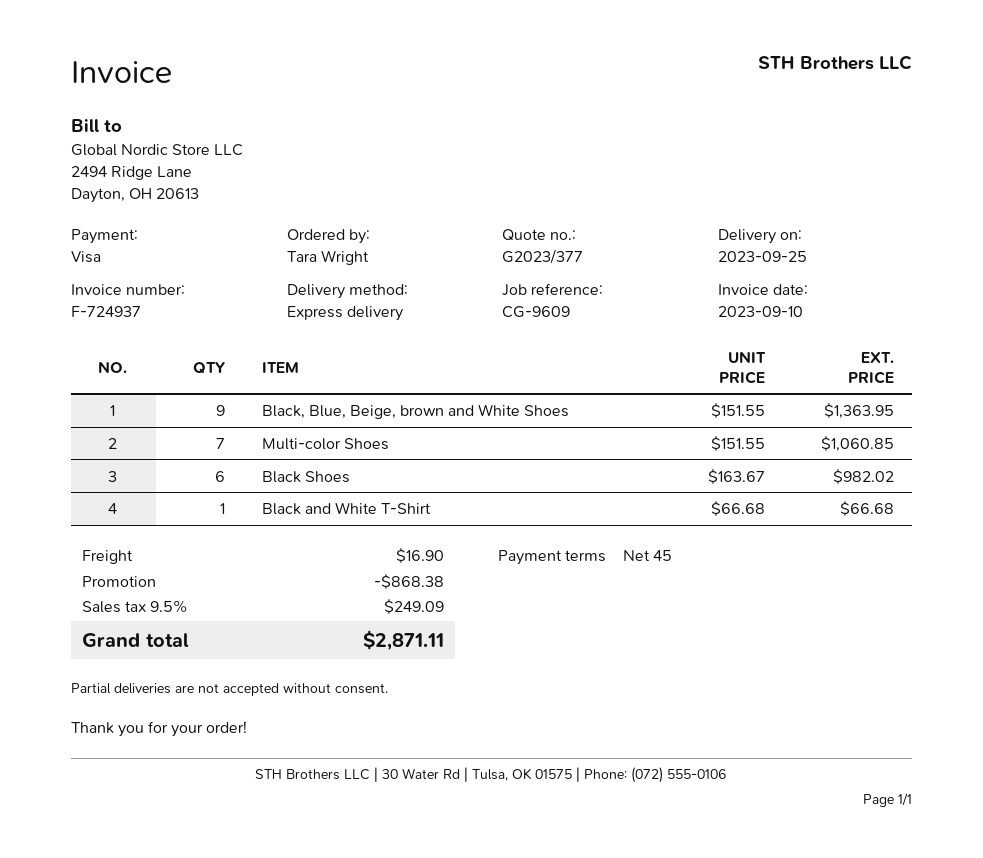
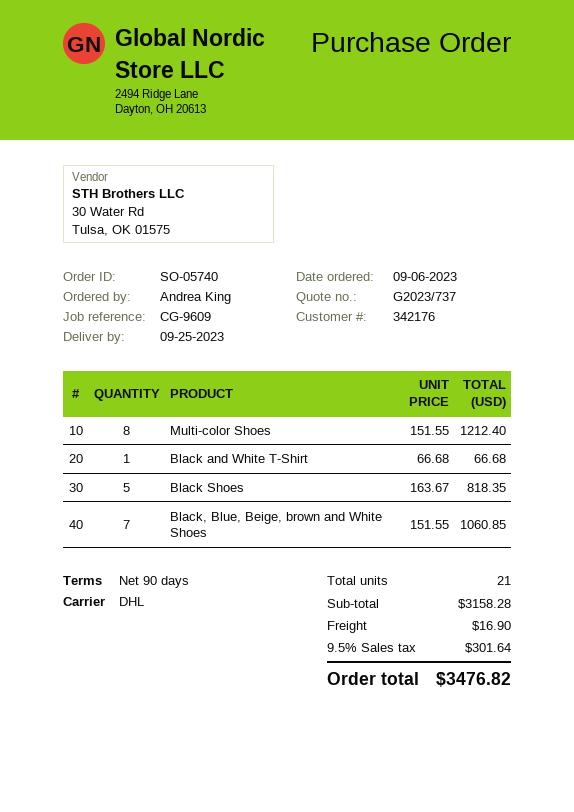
quote number: G2023/377 -> G2023/737
payment terms: 45 days -> 90 days
ordered by: Tara Wright -> Andrea King
shipping method: express -> DHL
Black, Blue, Beige, brown and White Shoes: 9 x 151.55 = 1363.95 -> 7 x 151.55 = 1060.85
Multi-color Shoes: 7 x 151.55 = 1060.85 -> 8 x 151.55 = 1212.40
Black Shoes: 6 x 163.67 = 982.02 -> 5 x 163.67 = 818.35
discount: 868.38 -> none
tax: 9.5% = 249.09 -> 9.5% = 301.64
total: 2871.11 -> 3476.82

